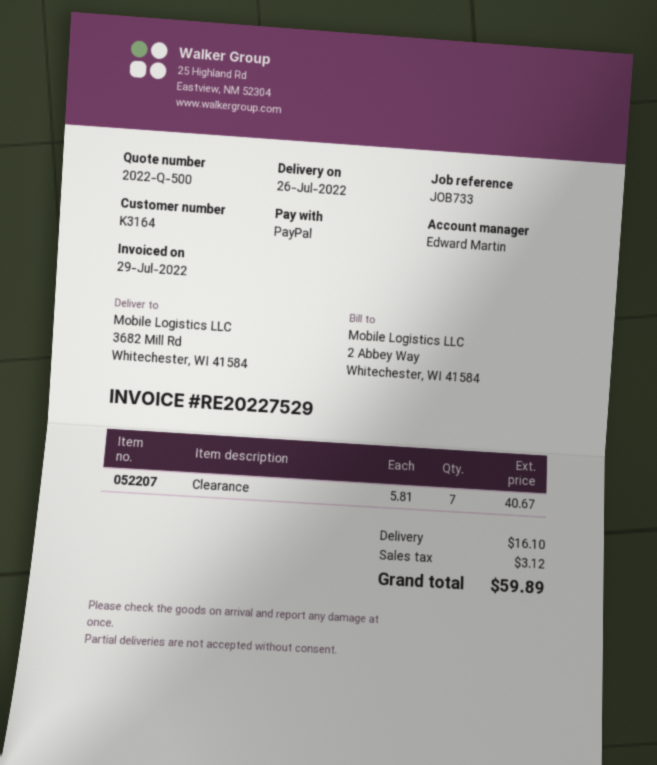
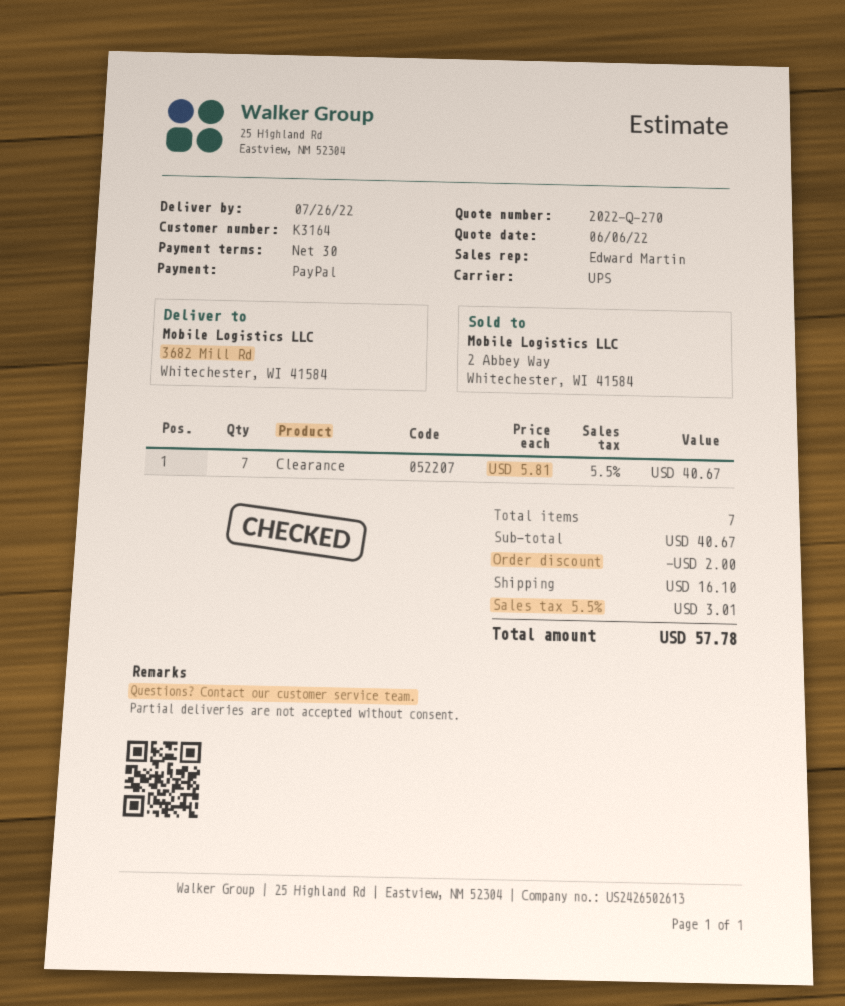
quote number: 2022-Q-500 -> 2022-Q-270
discount: none -> 2.00
tax: 3.12 -> 3.01
total: 59.89 -> 57.78

